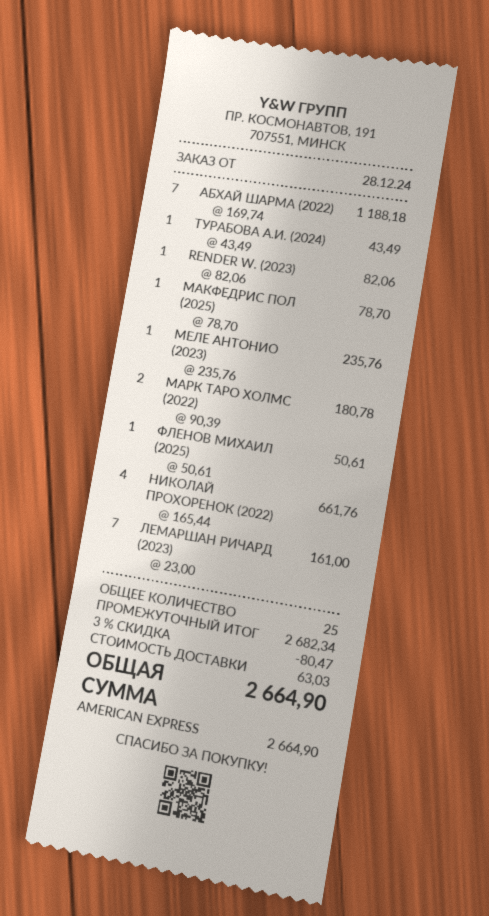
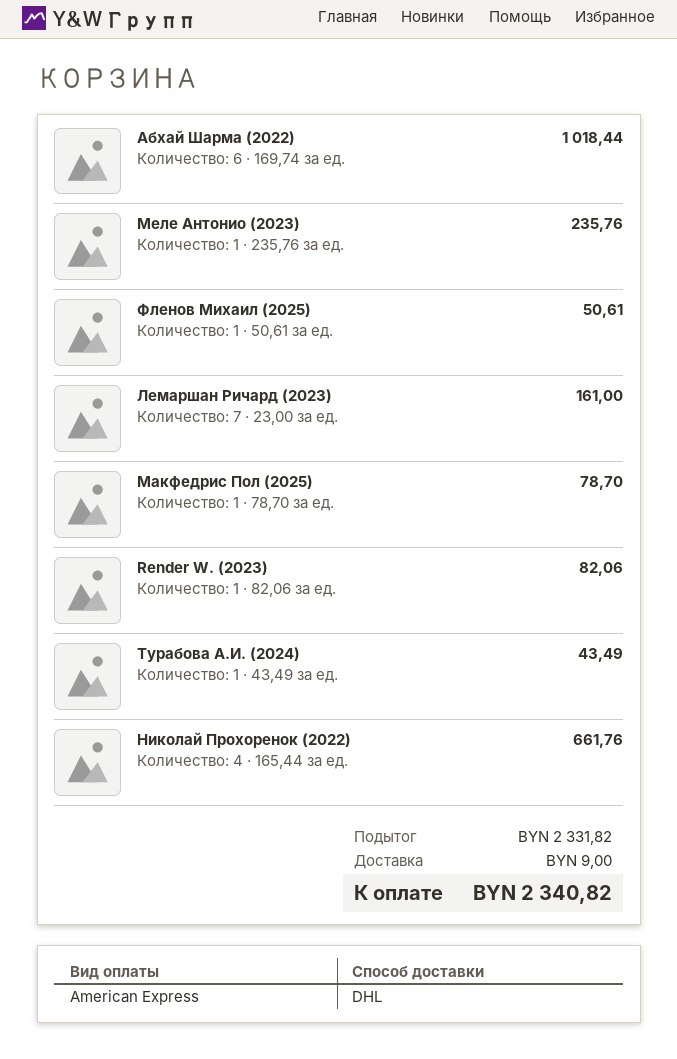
АБХАЙ ШАРМА (2022): 7 x 169.74 = 1188.18 -> 6 x 169.74 = 1018.44
МАРК ТАРО ХОЛМС (2022): 2 x 90.39 = 180.78 -> none
subtotal: 2682.34 -> 2331.82
discount: 3% = 80.47 -> none
shipping: 63.03 -> 9.00
total: 2664.90 -> 2340.82

